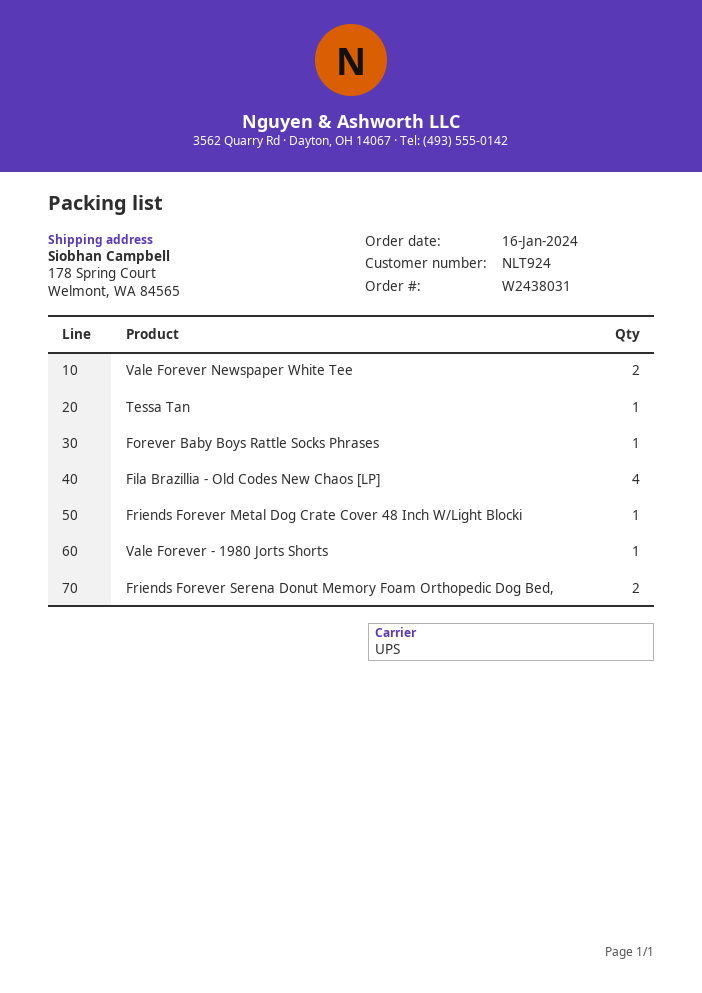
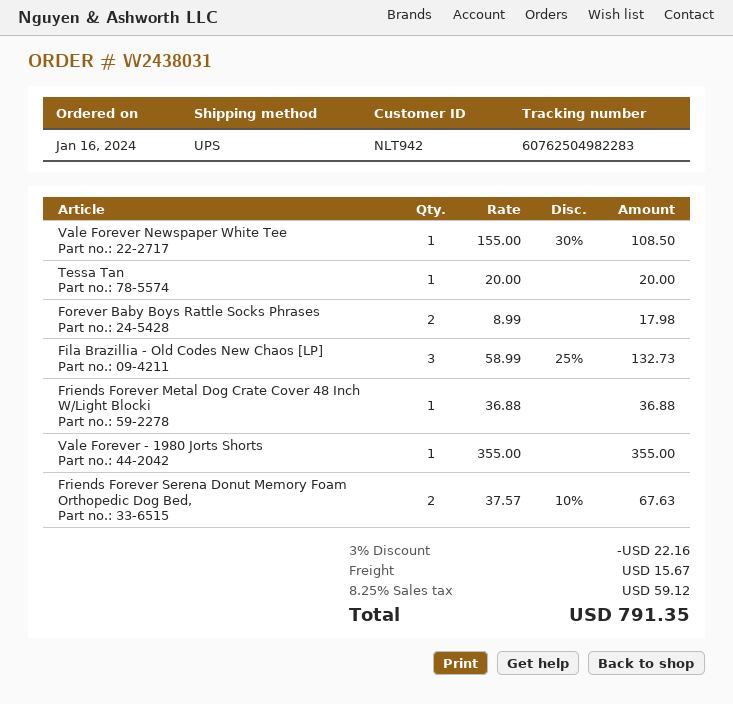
customer number: NLT924 -> NLT942
Vale Forever Newspaper White Tee: 2 -> 1
Forever Baby Boys Rattle Socks Phrases: 1 -> 2
Fila Brazillia - Old Codes New Chaos [LP]: 4 -> 3

